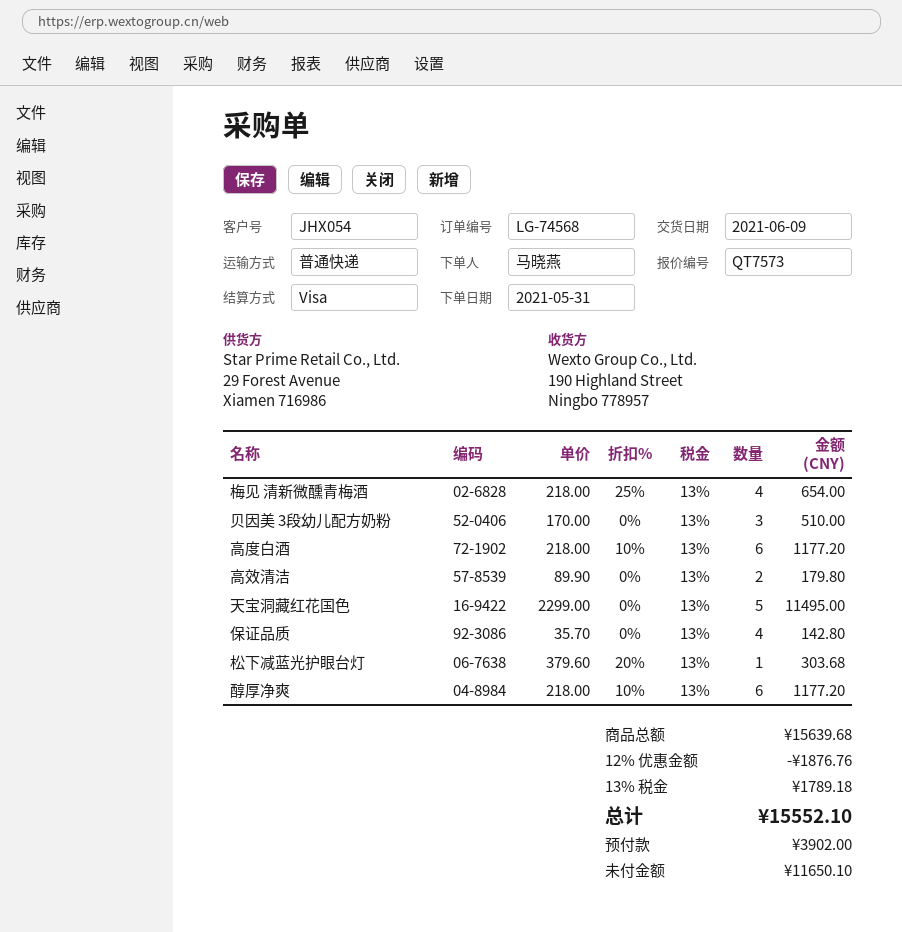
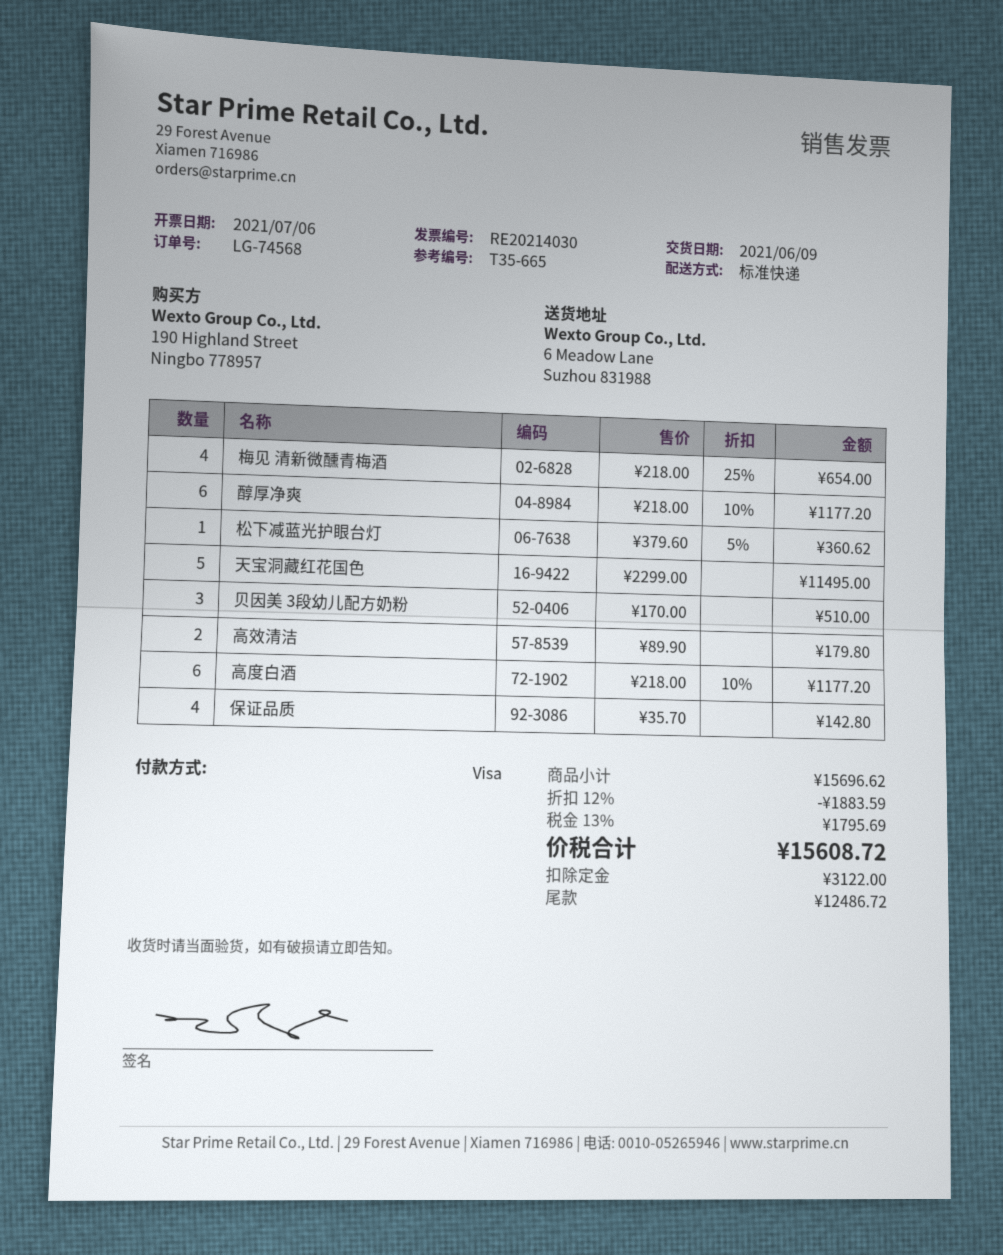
ship to: 190 Highland Street, Ningbo 778957 -> 6 Meadow Lane, Suzhou 831988
松下减蓝光护眼台灯: 1 x 379.60 - 20% = 303.68 -> 1 x 379.60 - 5% = 360.62
subtotal: 15639.68 -> 15696.62
discount: 12% = 1876.76 -> 12% = 1883.59
tax: 13% = 1789.18 -> 13% = 1795.69
total: 15552.10 -> 15608.72
deposit: 3902.00 -> 3122.00
balance: 11650.10 -> 12486.72

